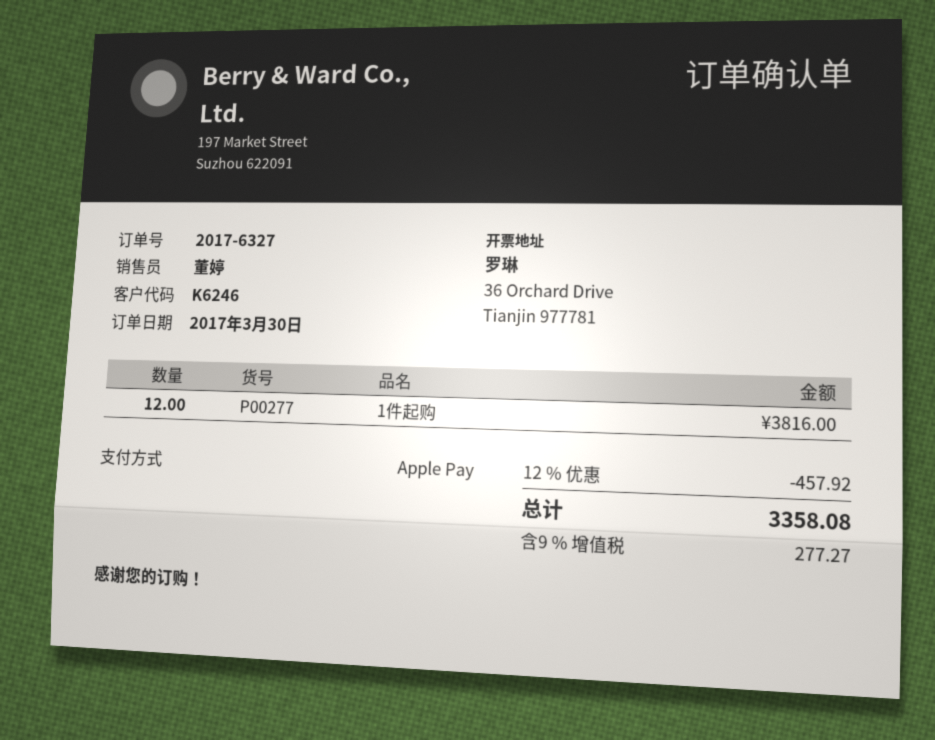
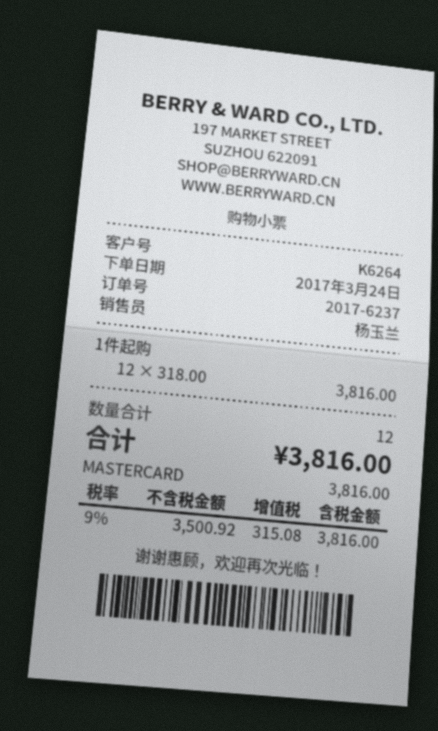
order number: 2017-6327 -> 2017-6237
order date: 2017-03-30 -> 2017-03-24
customer number: K6246 -> K6264
sales rep: 董婷 -> 杨玉兰
payment method: Apple Pay -> Mastercard
discount: 12% = 457.92 -> none
tax: 9% = 277.27 -> 9% = 315.08
total: 3358.08 -> 3816.00

